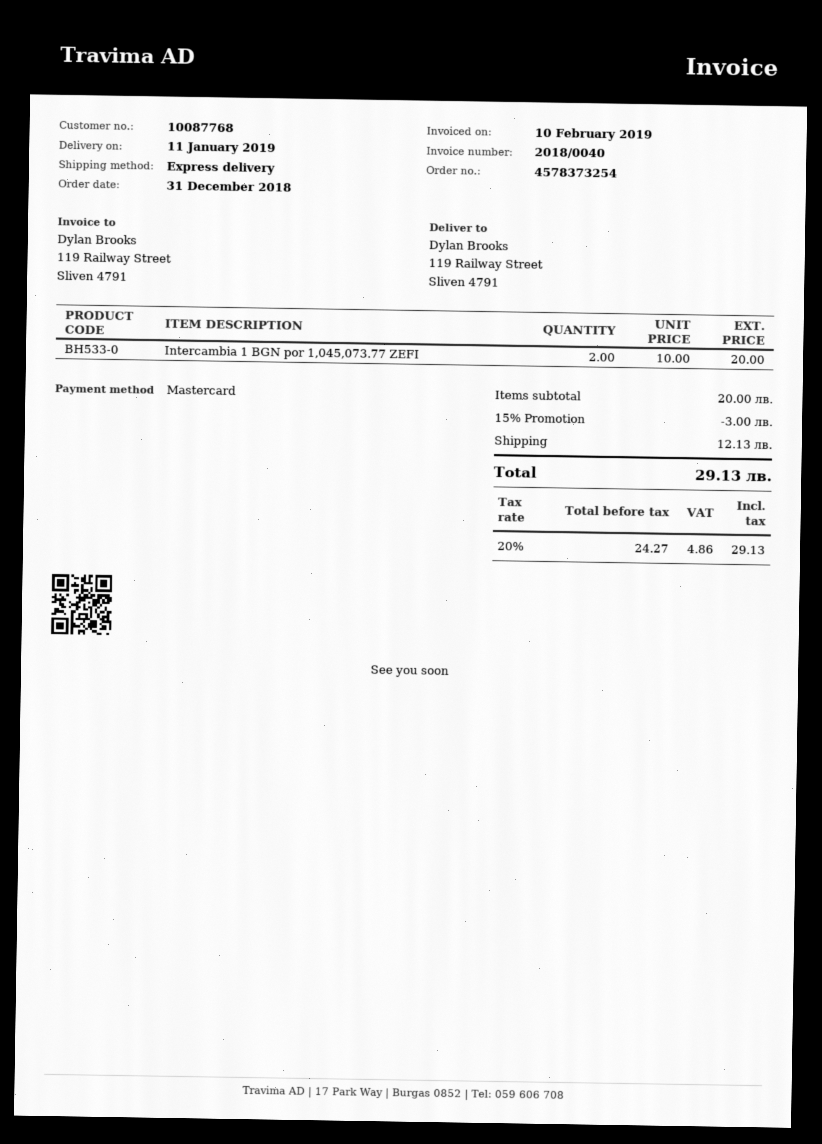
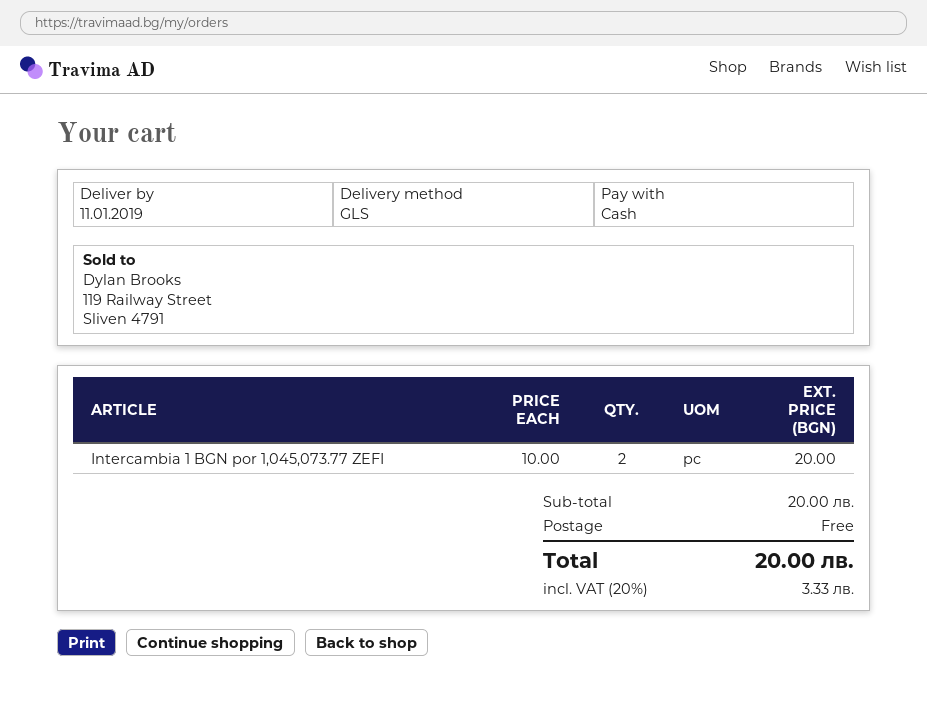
payment method: Mastercard -> cash
shipping method: express -> GLS
discount: 15% = 3.00 -> none
shipping: 12.13 -> 0.00
tax: 20% = 4.86 -> 20% = 3.33
total: 29.13 -> 20.00

